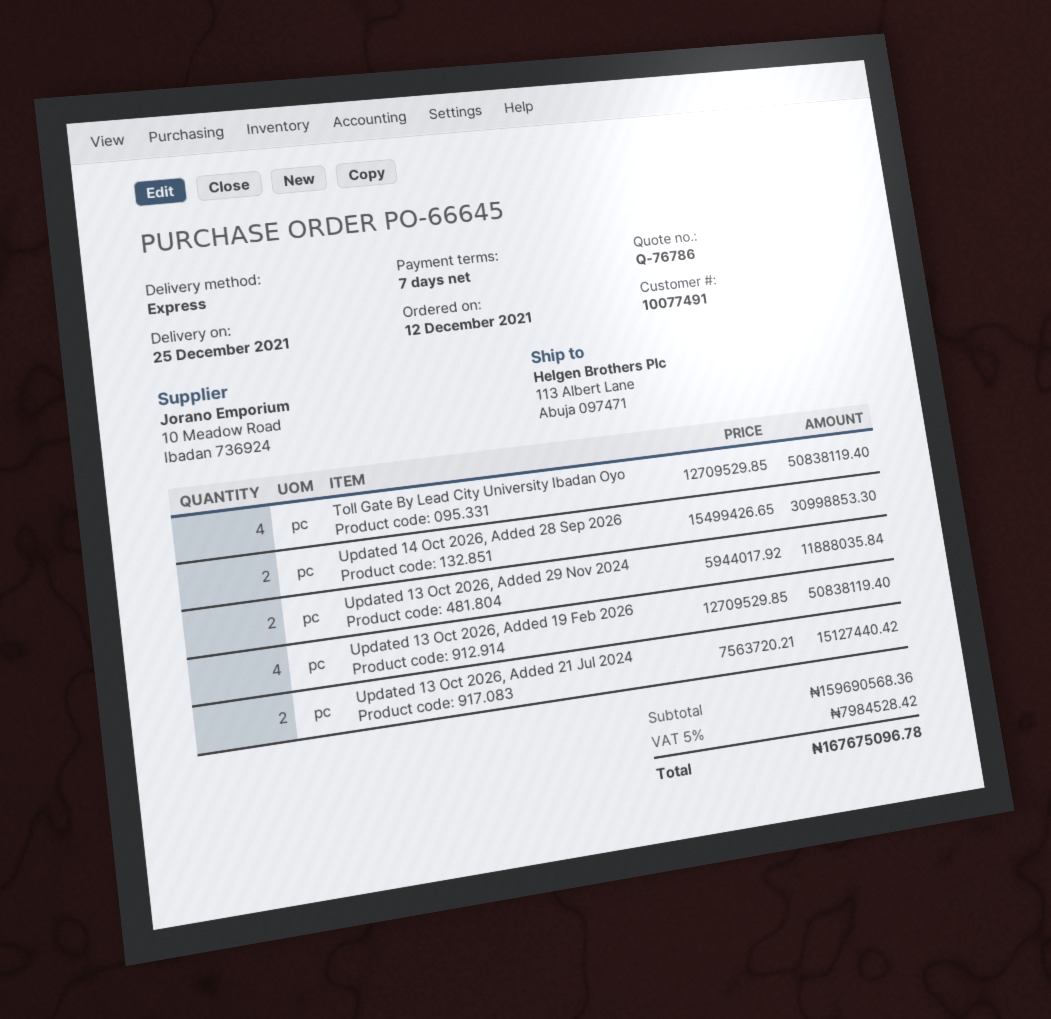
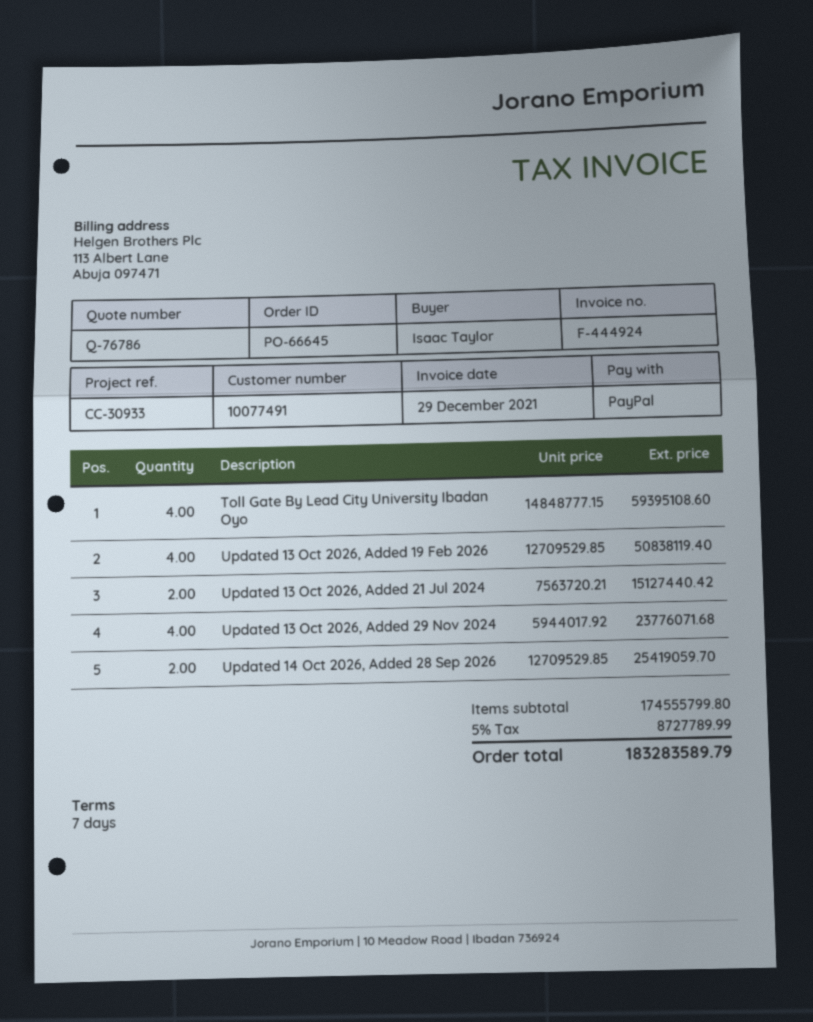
Toll Gate By Lead City University Ibadan Oyo: 4 x 12709529.85 = 50838119.40 -> 4 x 14848777.15 = 59395108.60
Updated 14 Oct 2026, Added 28 Sep 2026: 2 x 15499426.65 = 30998853.30 -> 2 x 12709529.85 = 25419059.70
Updated 13 Oct 2026, Added 29 Nov 2024: 2 x 5944017.92 = 11888035.84 -> 4 x 5944017.92 = 23776071.68
subtotal: 159690568.36 -> 174555799.80
tax: 5% = 7984528.42 -> 5% = 8727789.99
total: 167675096.78 -> 183283589.79

